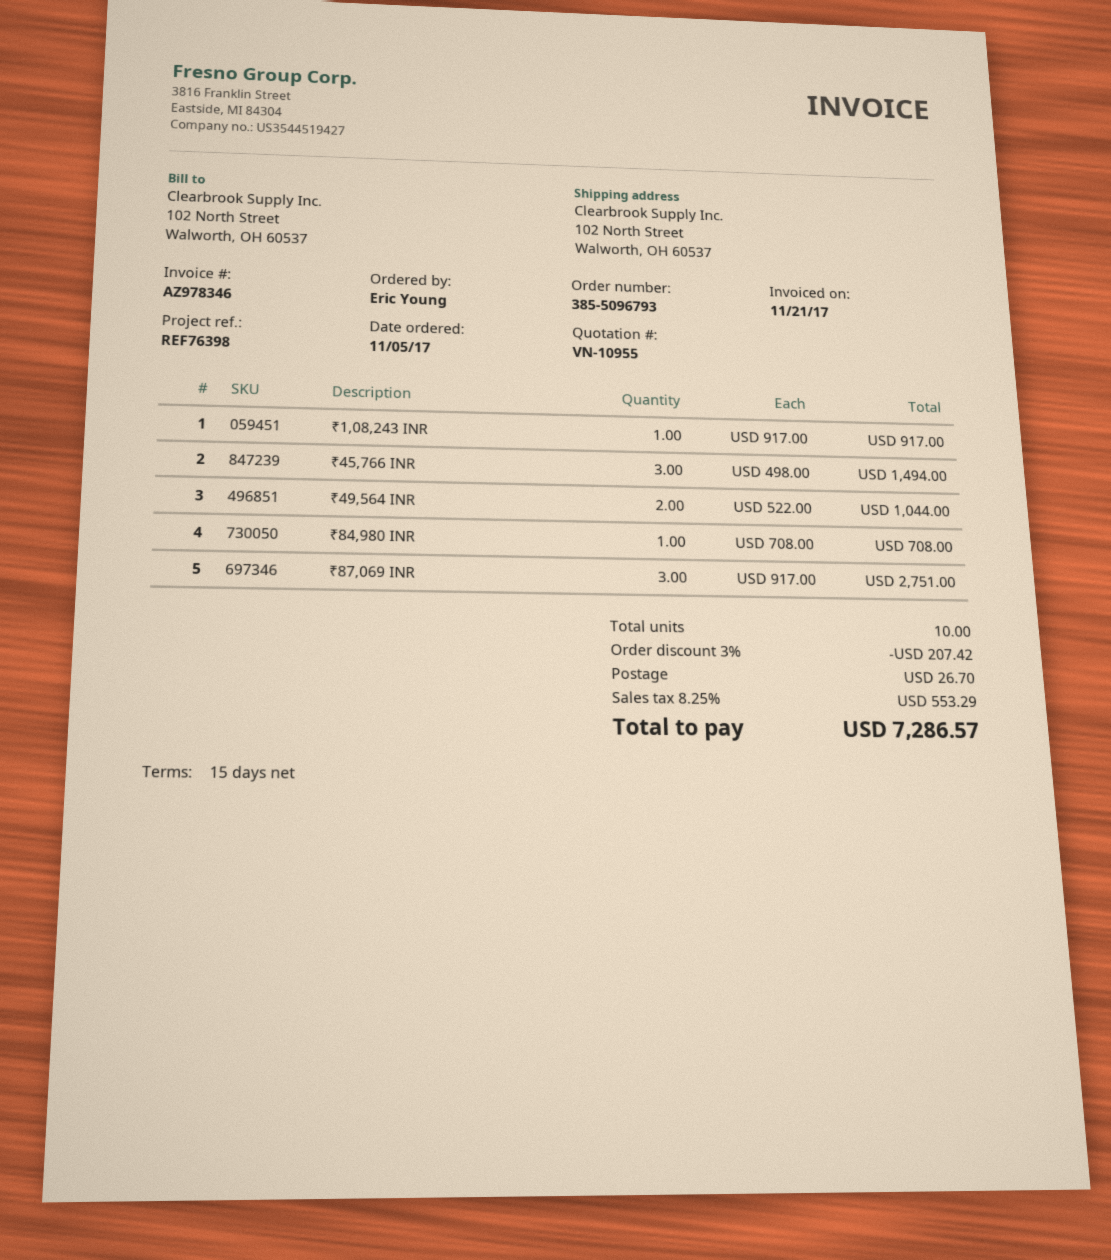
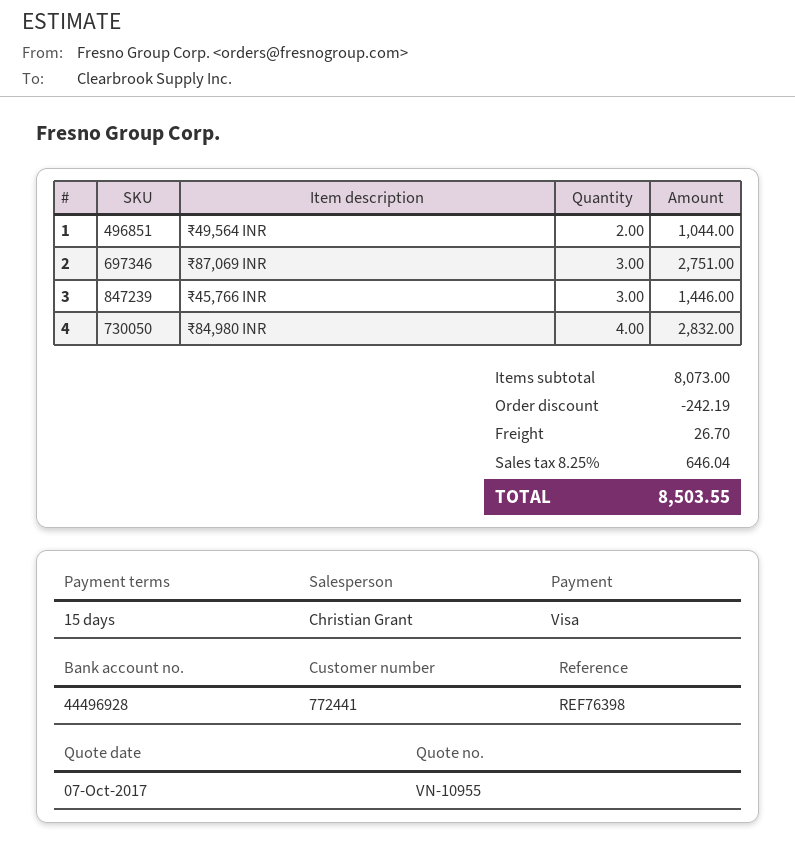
₹1,08,243 INR: 1 for 917.00 -> none
₹45,766 INR: 3 for 1494.00 -> 3 for 1446.00
₹84,980 INR: 1 for 708.00 -> 4 for 2832.00
discount: 207.42 -> 242.19
tax: 8.25% = 553.29 -> 8.25% = 646.04
total: 7286.57 -> 8503.55

